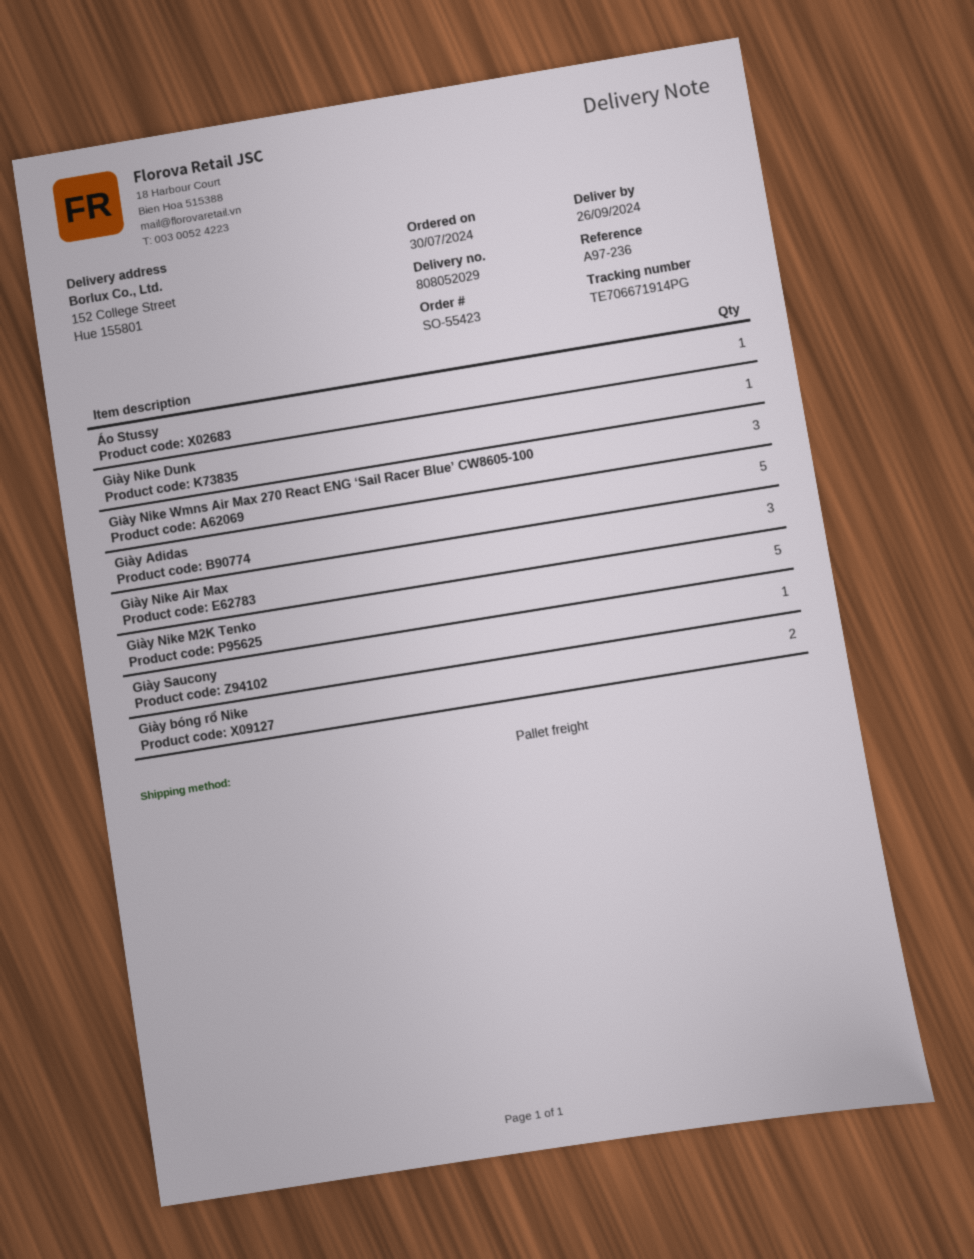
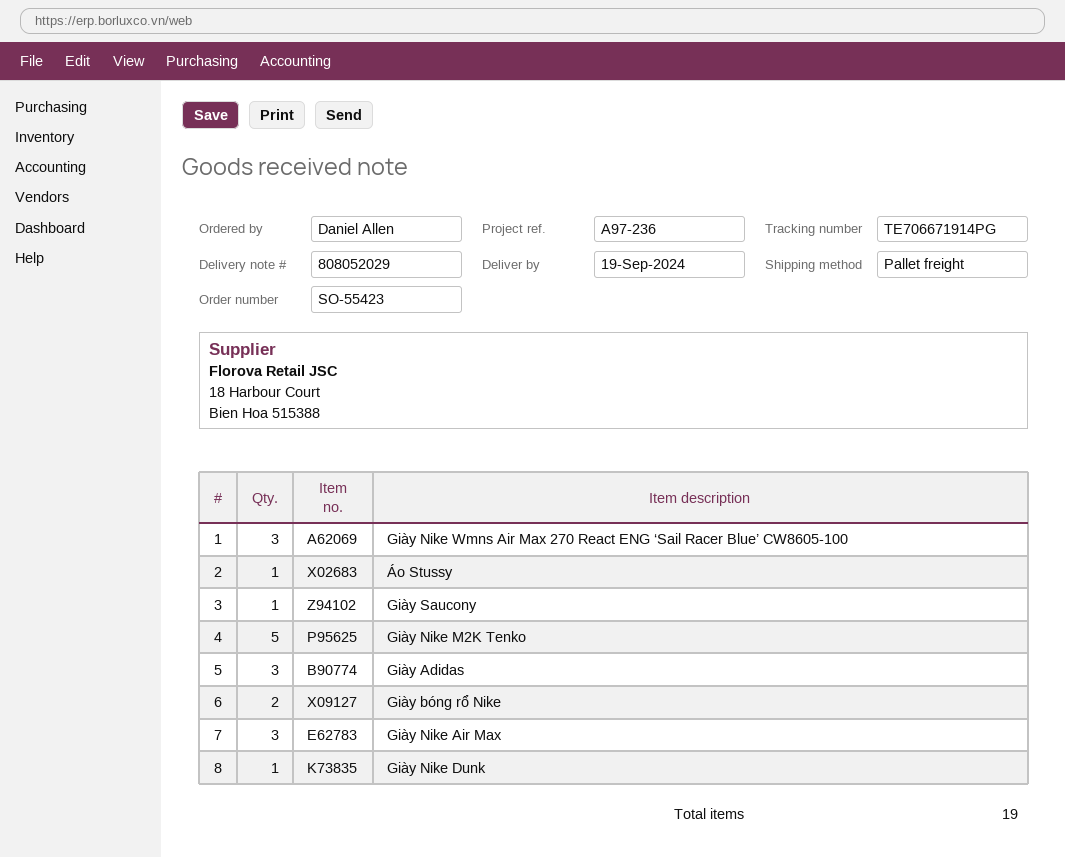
delivery date: 2024-09-26 -> 2024-09-19
Giày Adidas: 5 -> 3

